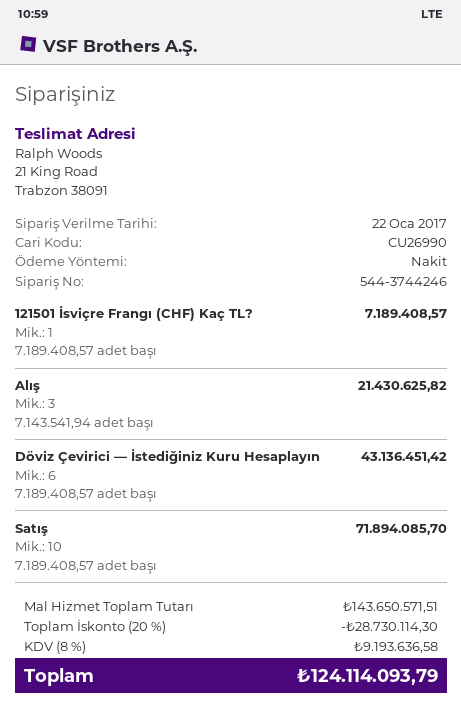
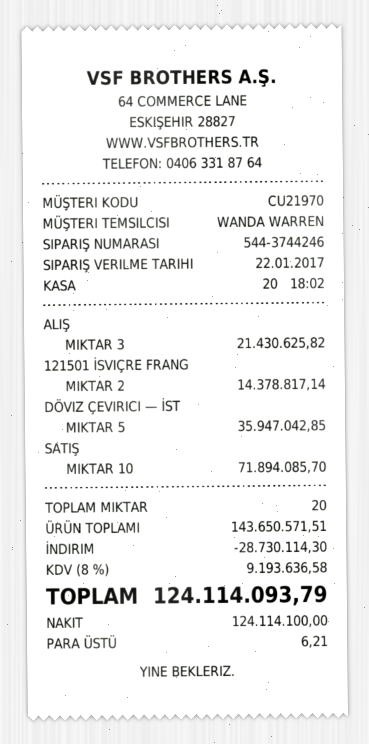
customer number: CU26990 -> CU21970
121501 İsviçre Frangı (CHF) Kaç TL?: 1 for 7189408.57 -> 2 for 14378817.14
Döviz Çevirici — İstediğiniz Kuru Hesaplayın: 6 for 43136451.42 -> 5 for 35947042.85

